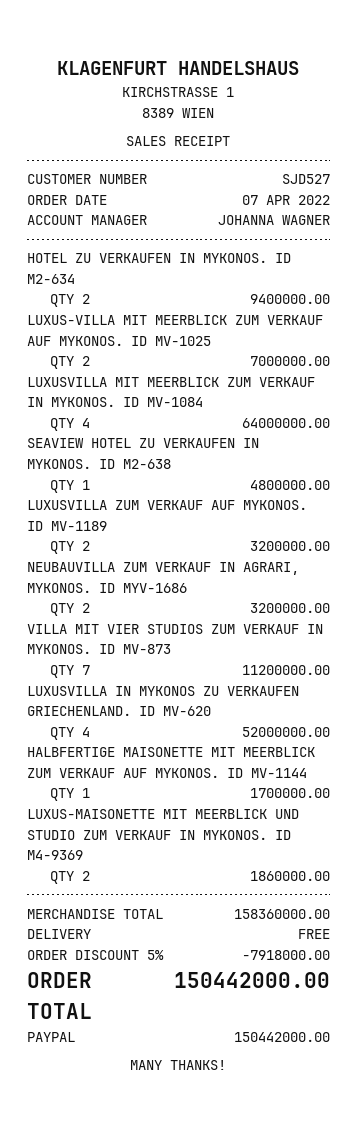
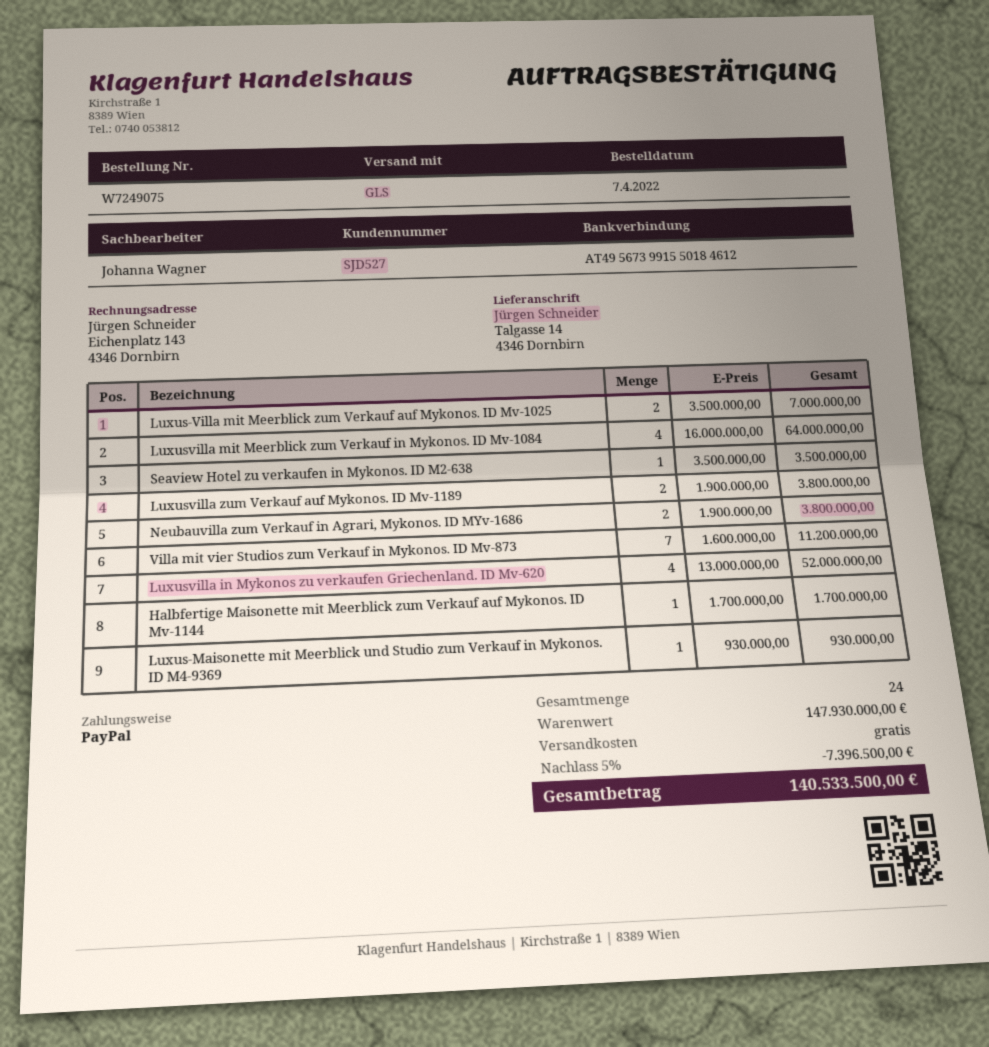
HOTEL ZU VERKAUFEN IN MYKONOS. ID M2-634: 2 for 9400000.00 -> none
SEAVIEW HOTEL ZU VERKAUFEN IN MYKONOS. ID M2-638: 1 for 4800000.00 -> 1 for 3500000.00
LUXUSVILLA ZUM VERKAUF AUF MYKONOS. ID MV-1189: 2 for 3200000.00 -> 2 for 3800000.00
NEUBAUVILLA ZUM VERKAUF IN AGRARI, MYKONOS. ID MYV-1686: 2 for 3200000.00 -> 2 for 3800000.00
LUXUS-MAISONETTE MIT MEERBLICK UND STUDIO ZUM VERKAUF IN MYKONOS. ID M4-9369: 2 for 1860000.00 -> 1 for 930000.00
subtotal: 158360000.00 -> 147930000.00
discount: 5% = 7918000.00 -> 5% = 7396500.00
total: 150442000.00 -> 140533500.00

